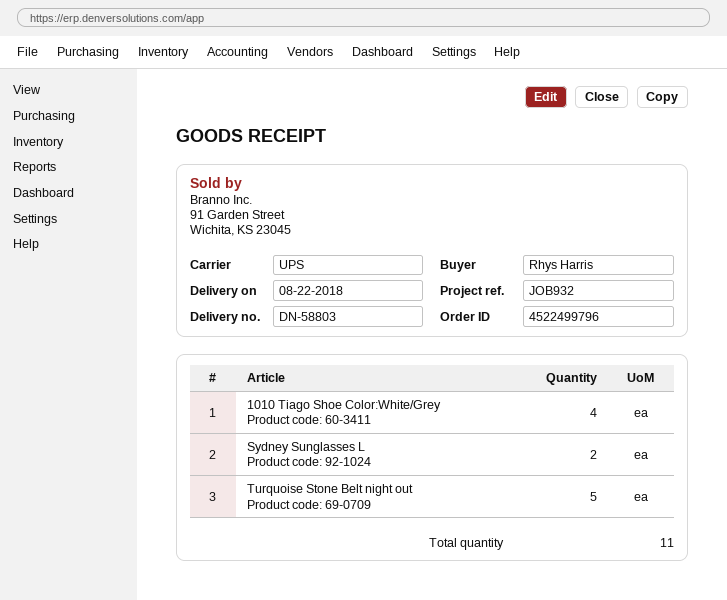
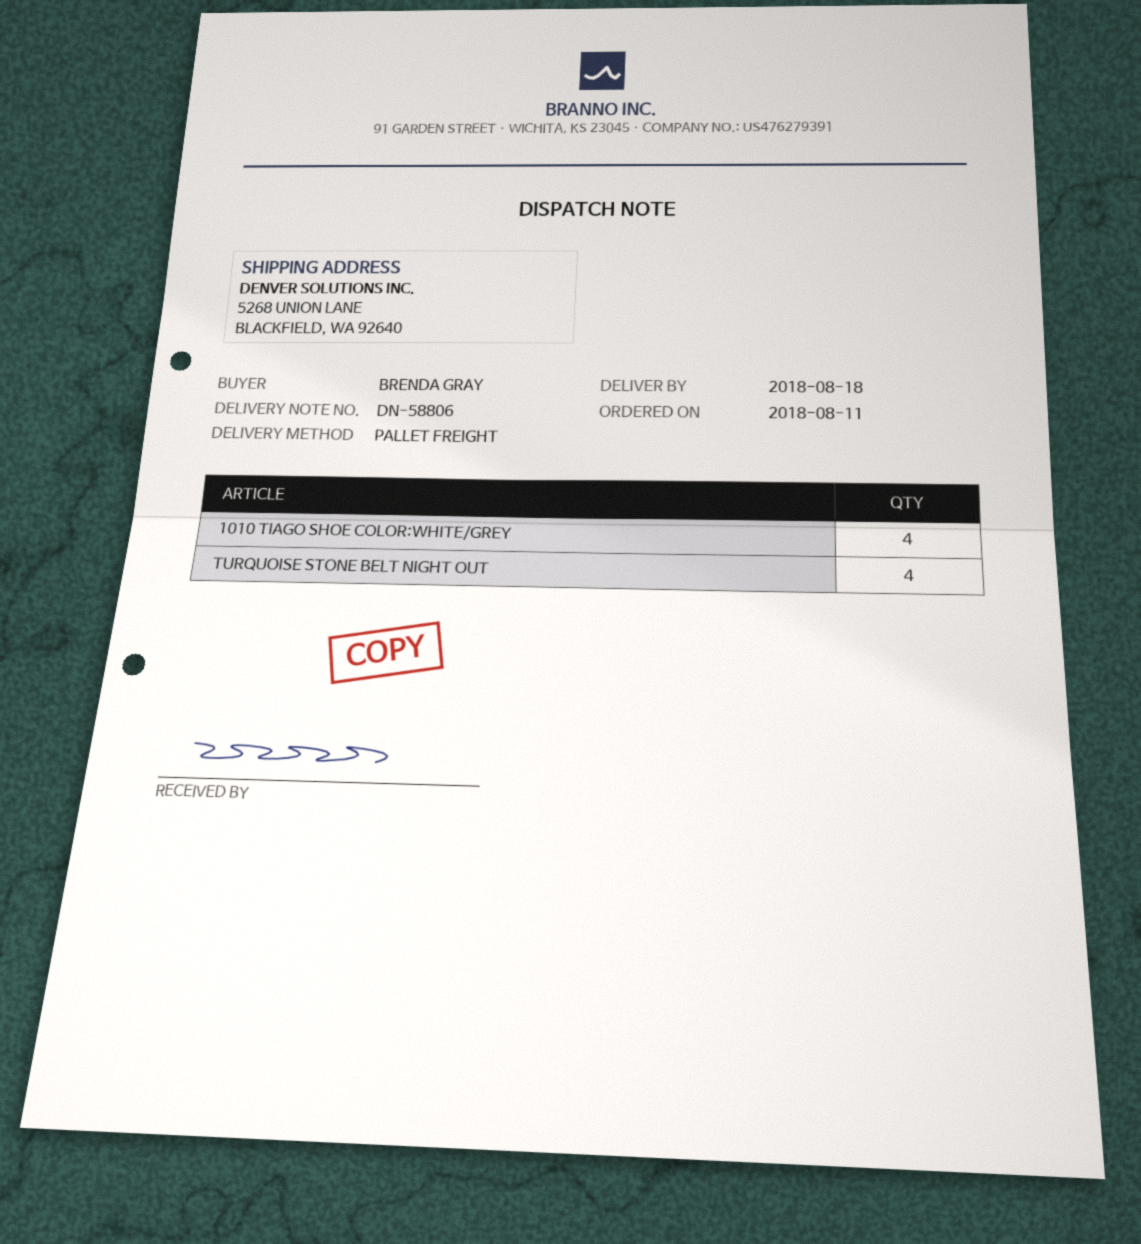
delivery note number: DN-58803 -> DN-58806
delivery date: 2018-08-22 -> 2018-08-18
ordered by: Rhys Harris -> BRENDA GRAY
shipping method: UPS -> pallet freight
Sydney Sunglasses L: 2 -> none
Turquoise Stone Belt night out: 5 -> 4

